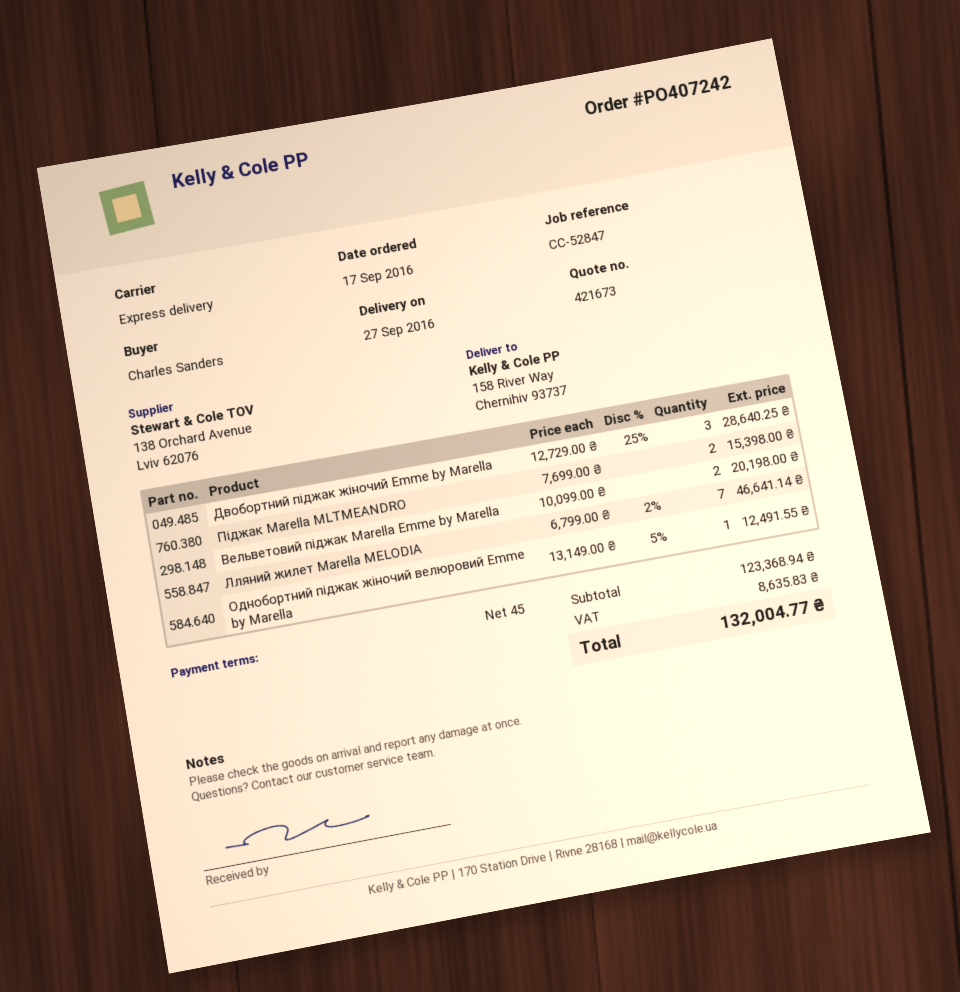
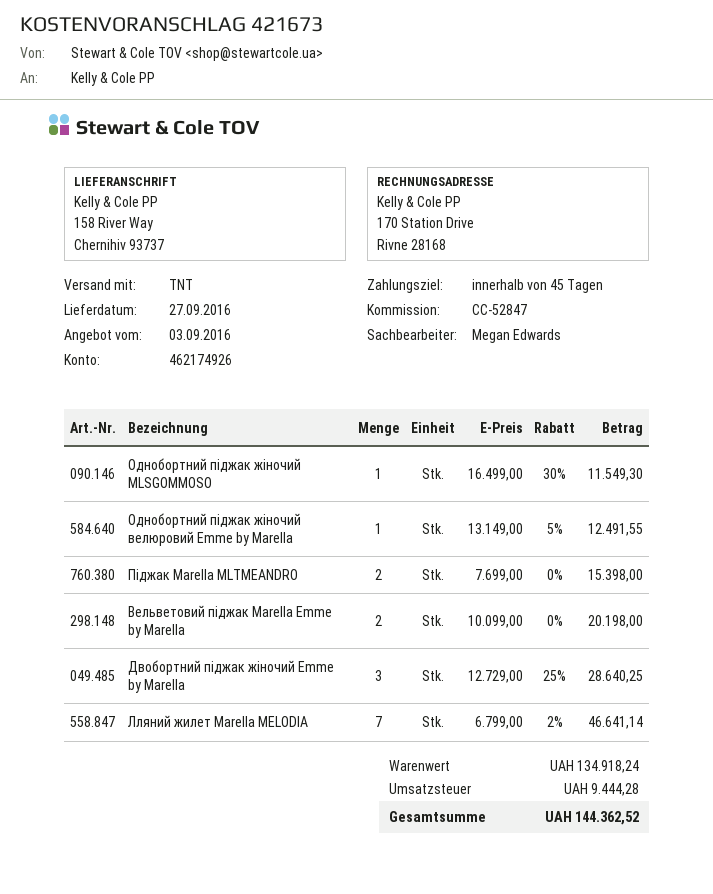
shipping method: express -> TNT
Однобортний піджак жіночий MLSGOMMOSO: none -> 1 x 16499.00 - 30% = 11549.30
subtotal: 123368.94 -> 134918.24
tax: 8635.83 -> 9444.28
total: 132004.77 -> 144362.52

